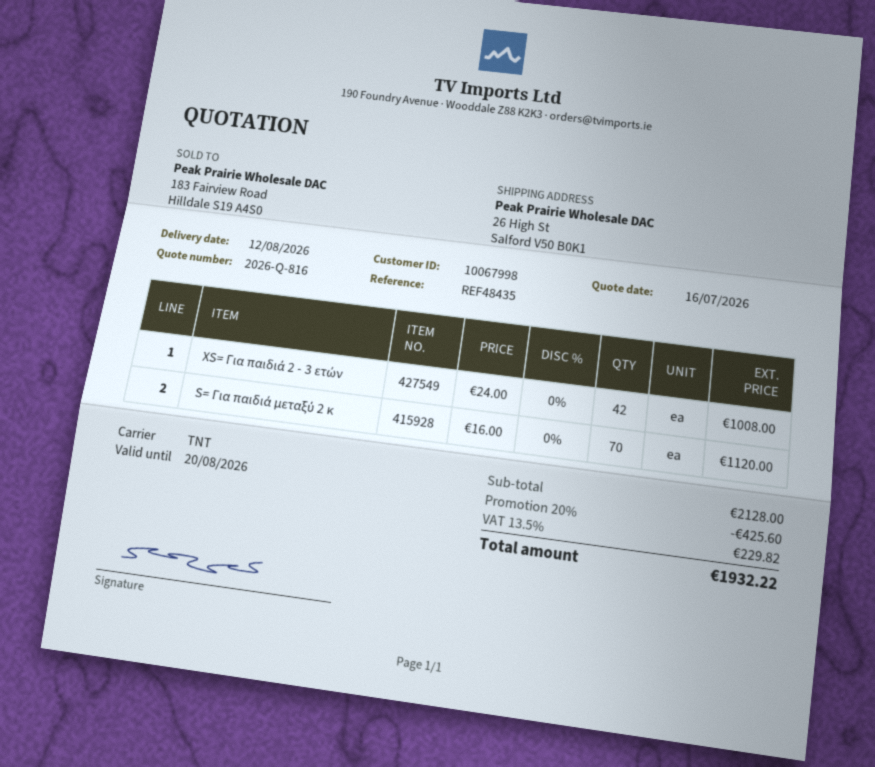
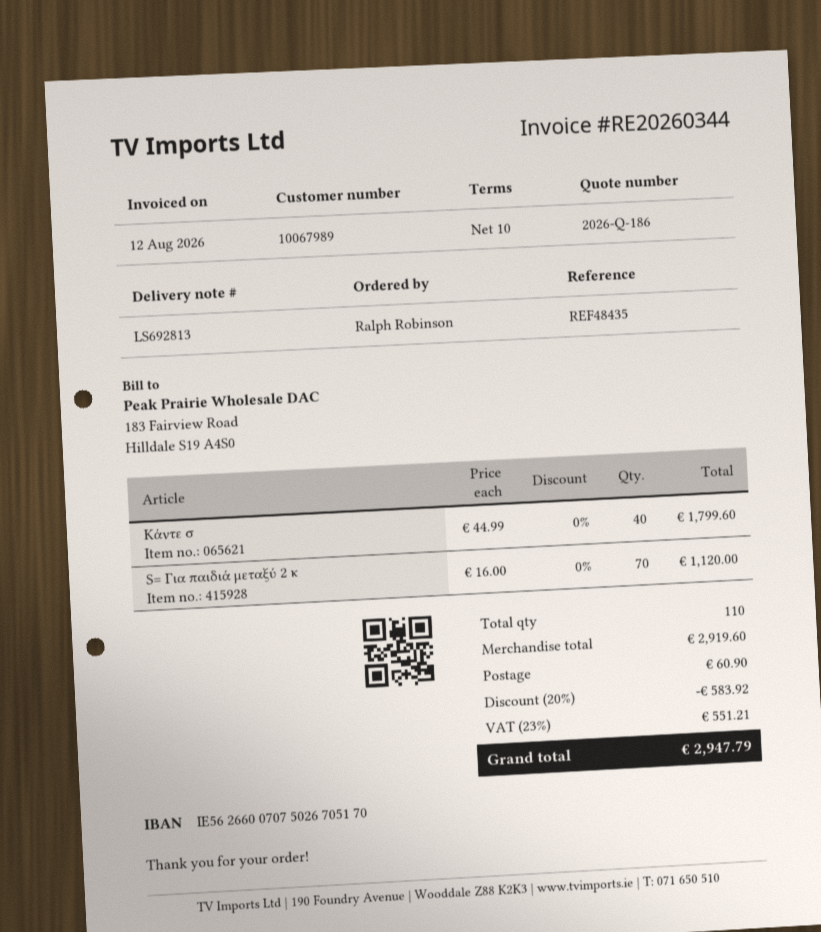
quote number: 2026-Q-816 -> 2026-Q-186
customer number: 10067998 -> 10067989
XS= Για παιδιά 2 - 3 ετών: 42 x 24.00 = 1008.00 -> none
Κάντε σ: none -> 40 x 44.99 = 1799.60
subtotal: 2128.00 -> 2919.60
discount: 20% = 425.60 -> 20% = 583.92
shipping: none -> 60.90
tax: 13.5% = 229.82 -> 23% = 551.21
total: 1932.22 -> 2947.79

